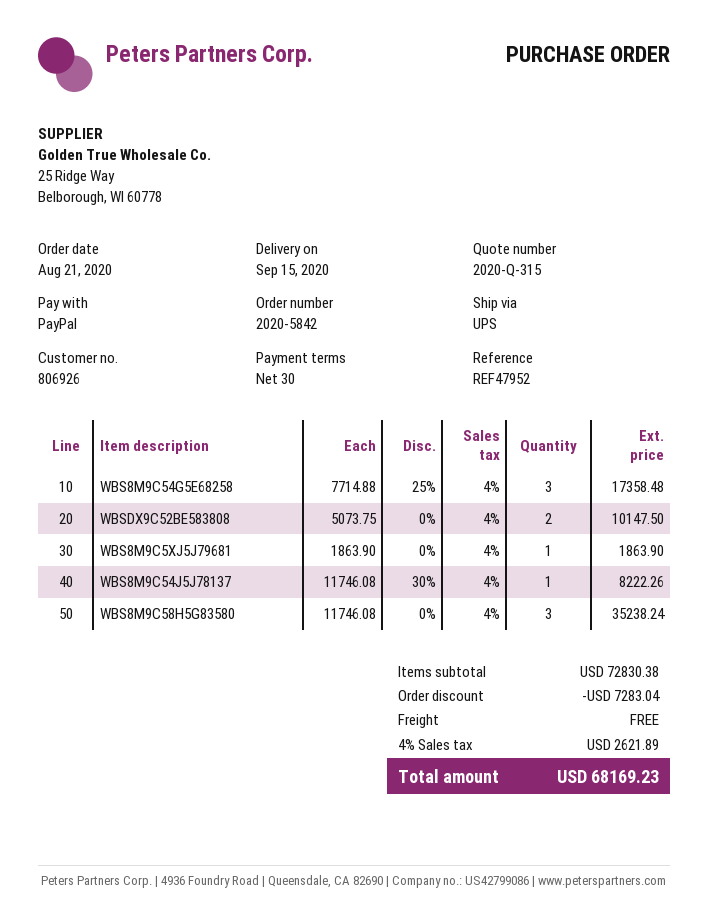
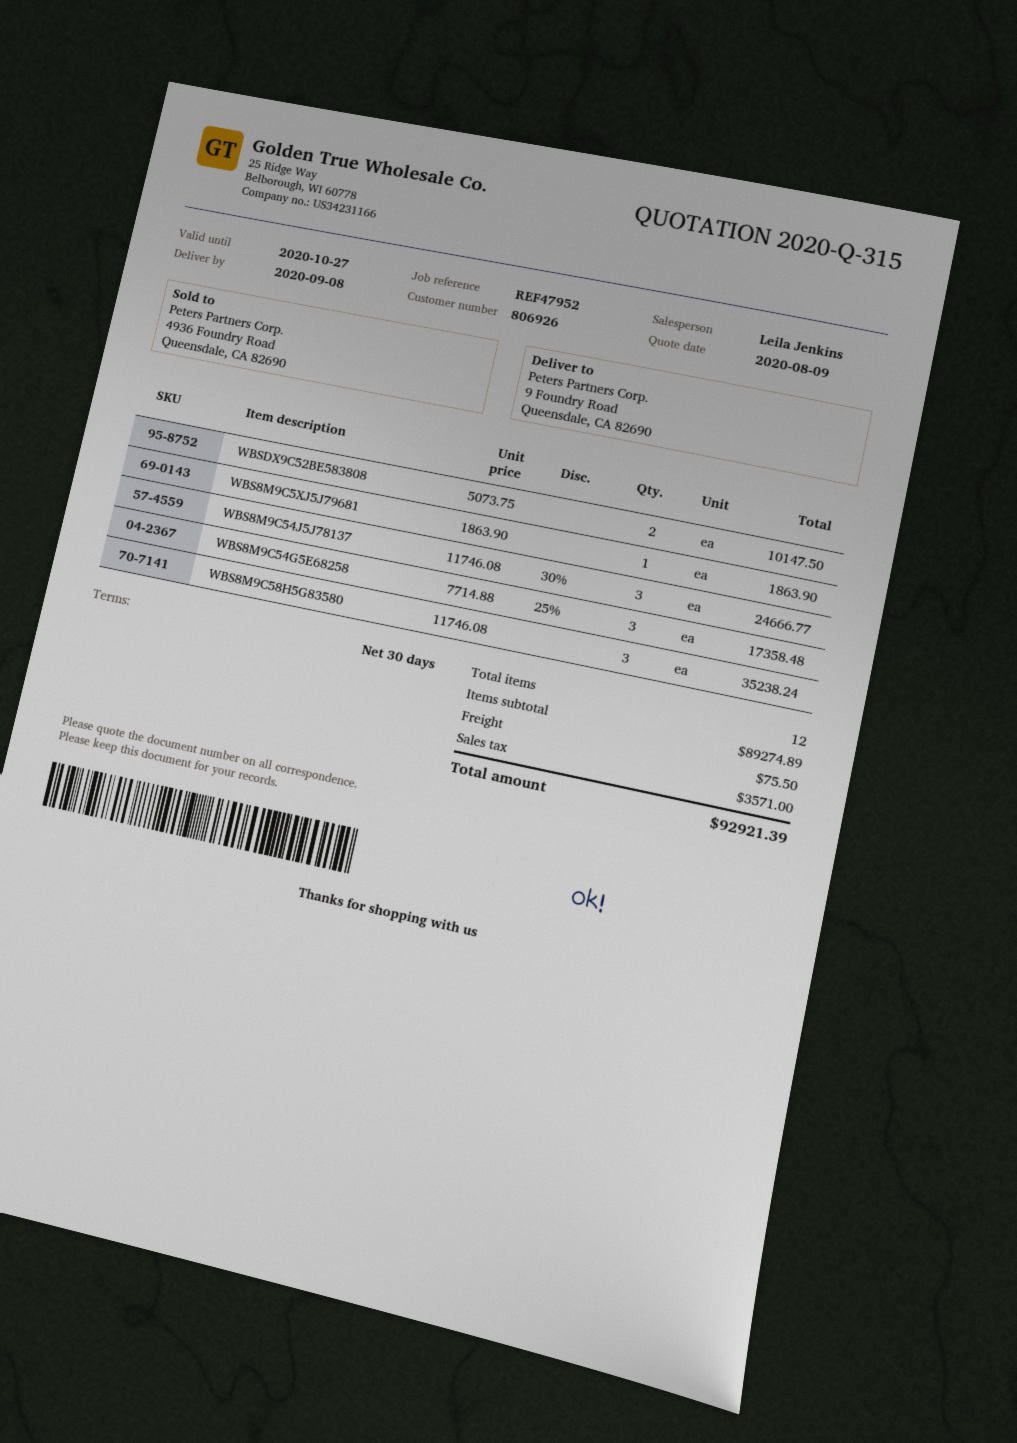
delivery date: 2020-09-15 -> 2020-09-08
WBS8M9C54J5J78137: 1 x 11746.08 - 30% = 8222.26 -> 3 x 11746.08 - 30% = 24666.77
subtotal: 72830.38 -> 89274.89
discount: 7283.04 -> none
shipping: 0.00 -> 75.50
tax: 2621.89 -> 3571.00
total: 68169.23 -> 92921.39

